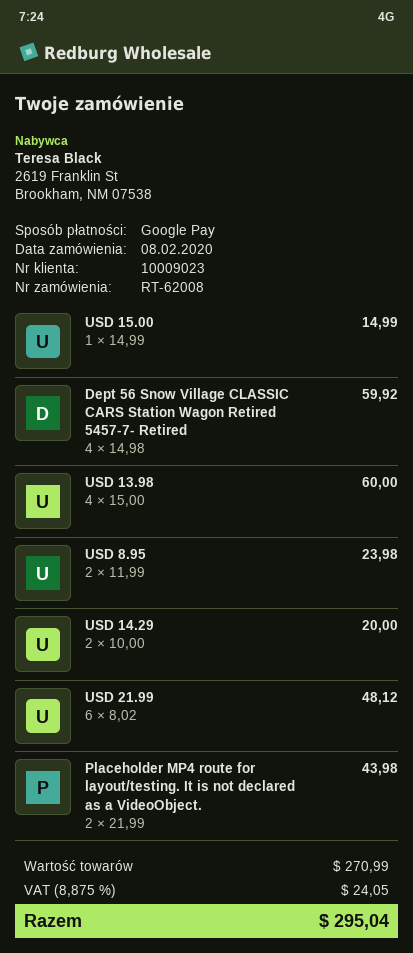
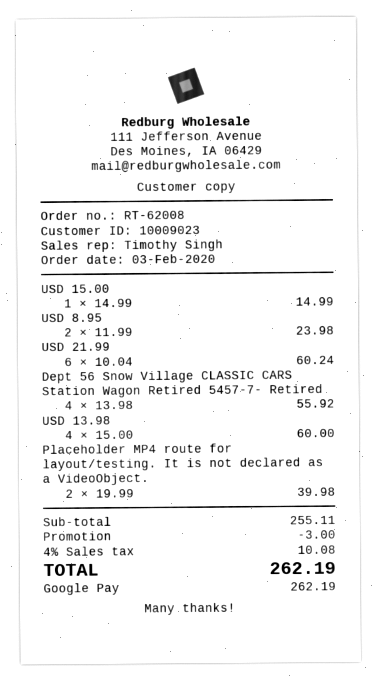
order date: 2020-02-08 -> 2020-02-03
Dept 56 Snow Village CLASSIC CARS Station Wagon Retired 5457-7- Retired: 4 x 14.98 = 59.92 -> 4 x 13.98 = 55.92
USD 14.29: 2 x 10.00 = 20.00 -> none
USD 21.99: 6 x 8.02 = 48.12 -> 6 x 10.04 = 60.24
Placeholder MP4 route for layout/testing. It is not declared as a VideoObject.: 2 x 21.99 = 43.98 -> 2 x 19.99 = 39.98
subtotal: 270.99 -> 255.11
discount: none -> 3.00
tax: 8.875% = 24.05 -> 4% = 10.08
total: 295.04 -> 262.19

